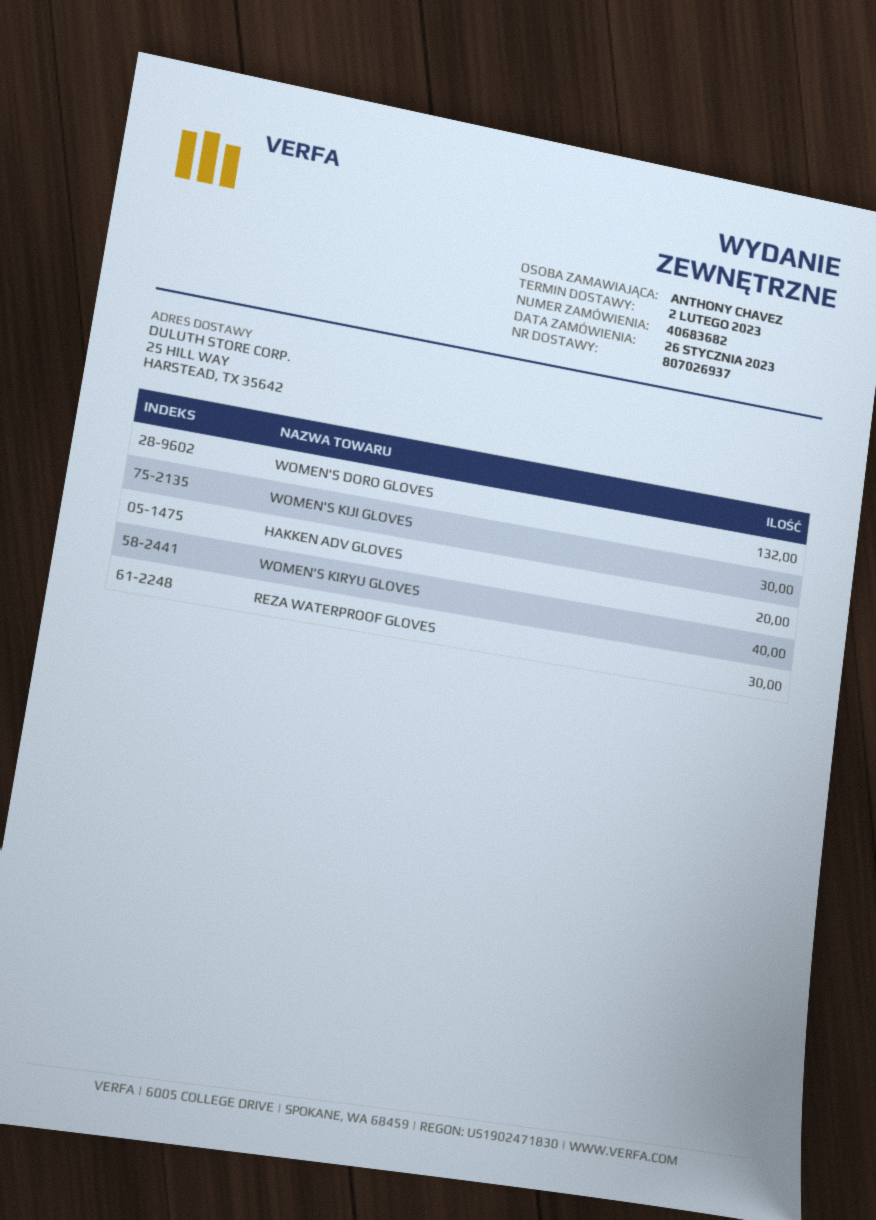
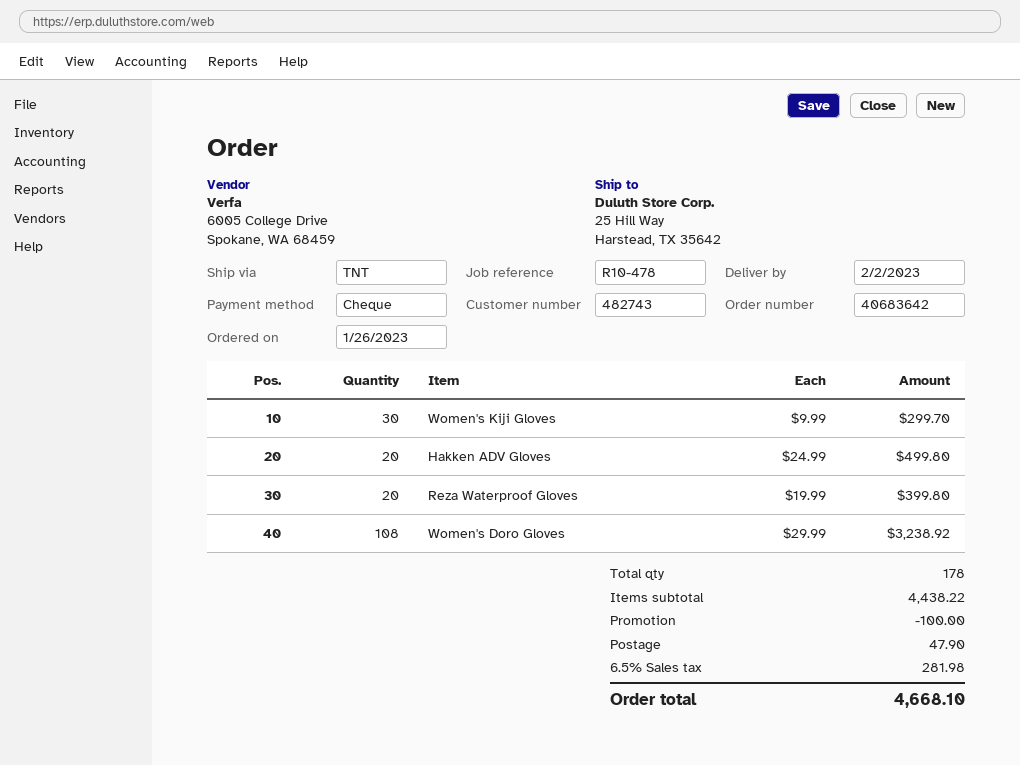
order number: 40683682 -> 40683642
WOMEN'S DORO GLOVES: 132 -> 108
WOMEN'S KIRYU GLOVES: 40 -> none
REZA WATERPROOF GLOVES: 30 -> 20

